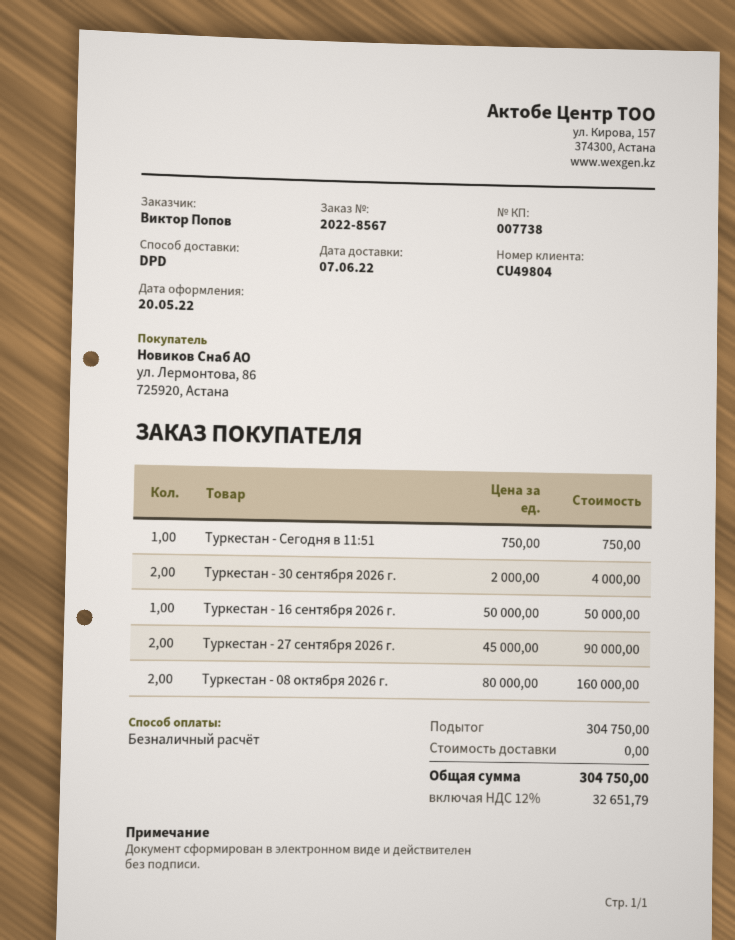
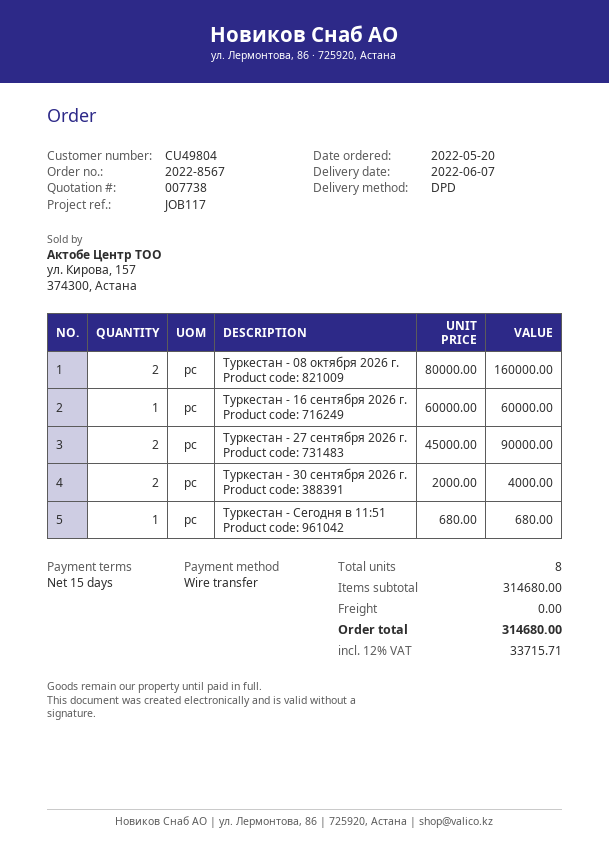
Туркестан - Сегодня в 11:51: 1 x 750.00 = 750.00 -> 1 x 680.00 = 680.00
Туркестан - 16 сентября 2026 г.: 1 x 50000.00 = 50000.00 -> 1 x 60000.00 = 60000.00
subtotal: 304750.00 -> 314680.00
tax: 12% = 32651.79 -> 12% = 33715.71
total: 304750.00 -> 314680.00

